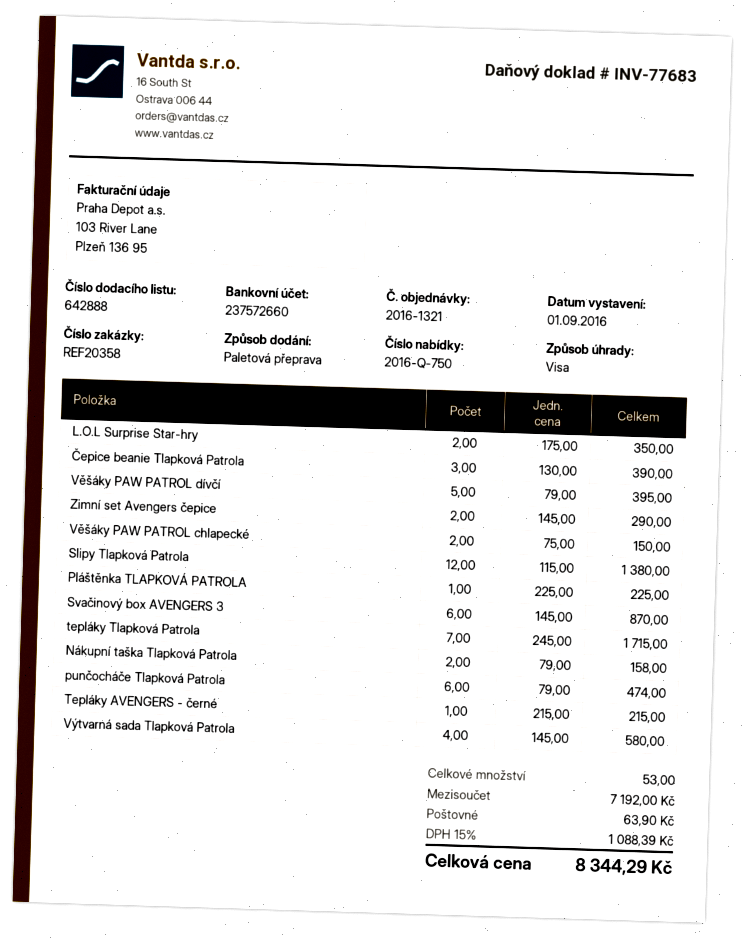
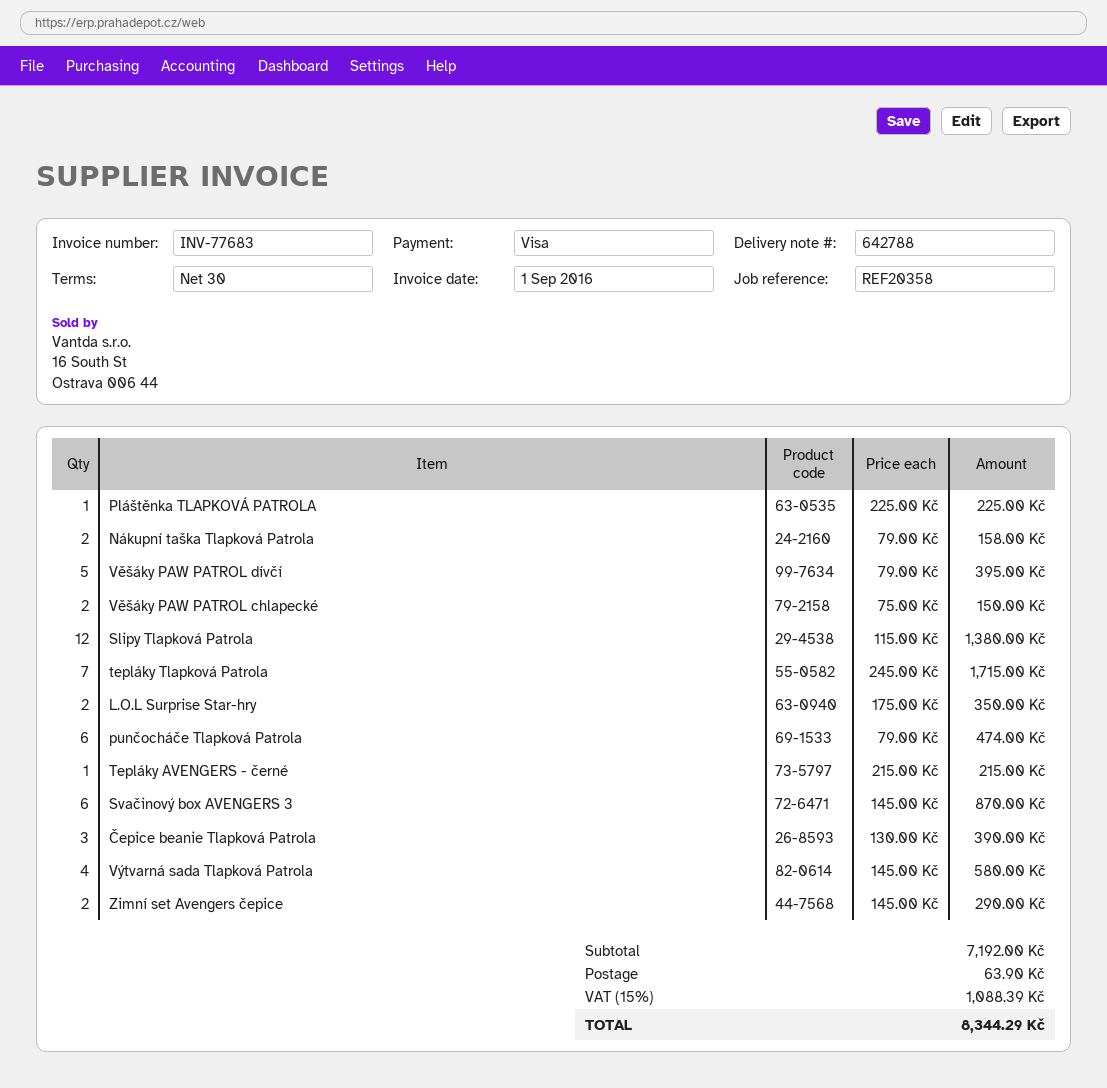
delivery note number: 642888 -> 642788

